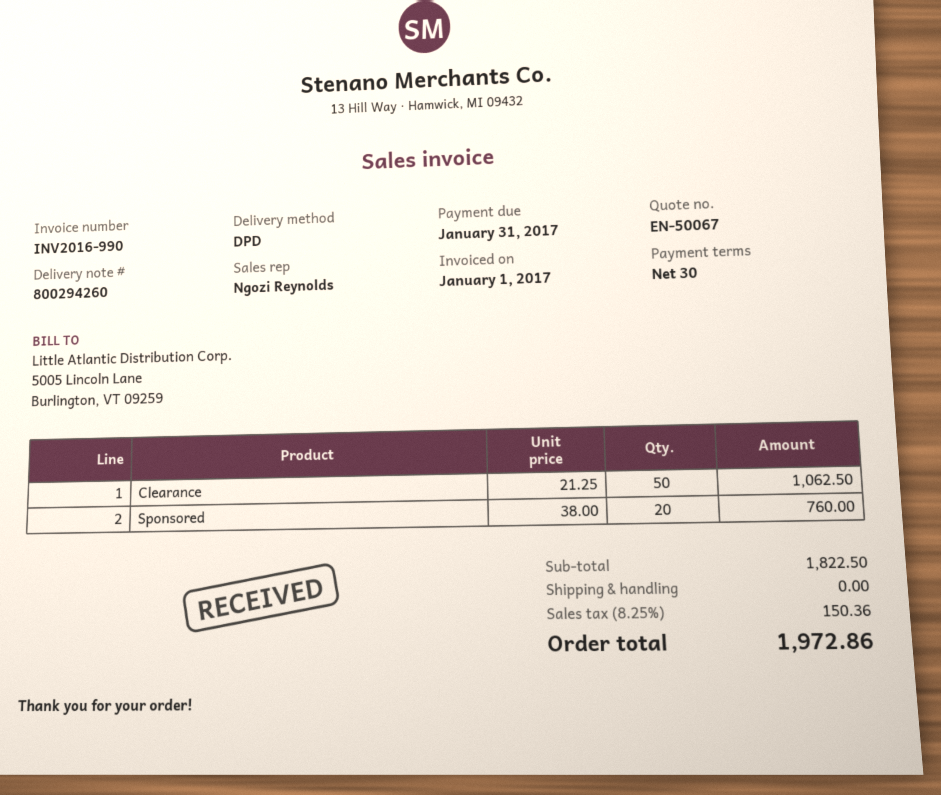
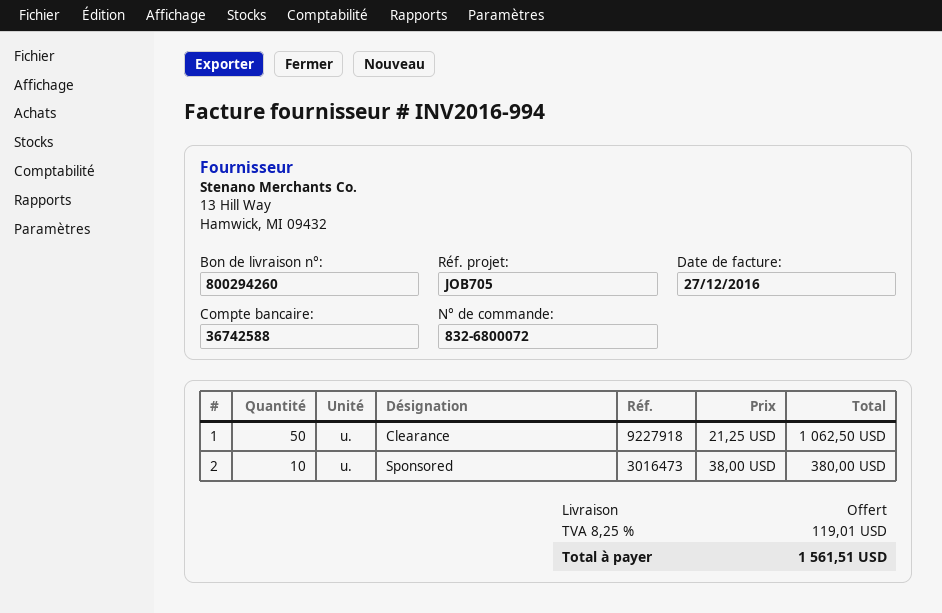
invoice number: INV2016-990 -> INV2016-994
invoice date: 2017-01-01 -> 2016-12-27
Sponsored: 20 x 38.00 = 760.00 -> 10 x 38.00 = 380.00
tax: 8.25% = 150.36 -> 8.25% = 119.01
total: 1972.86 -> 1561.51

